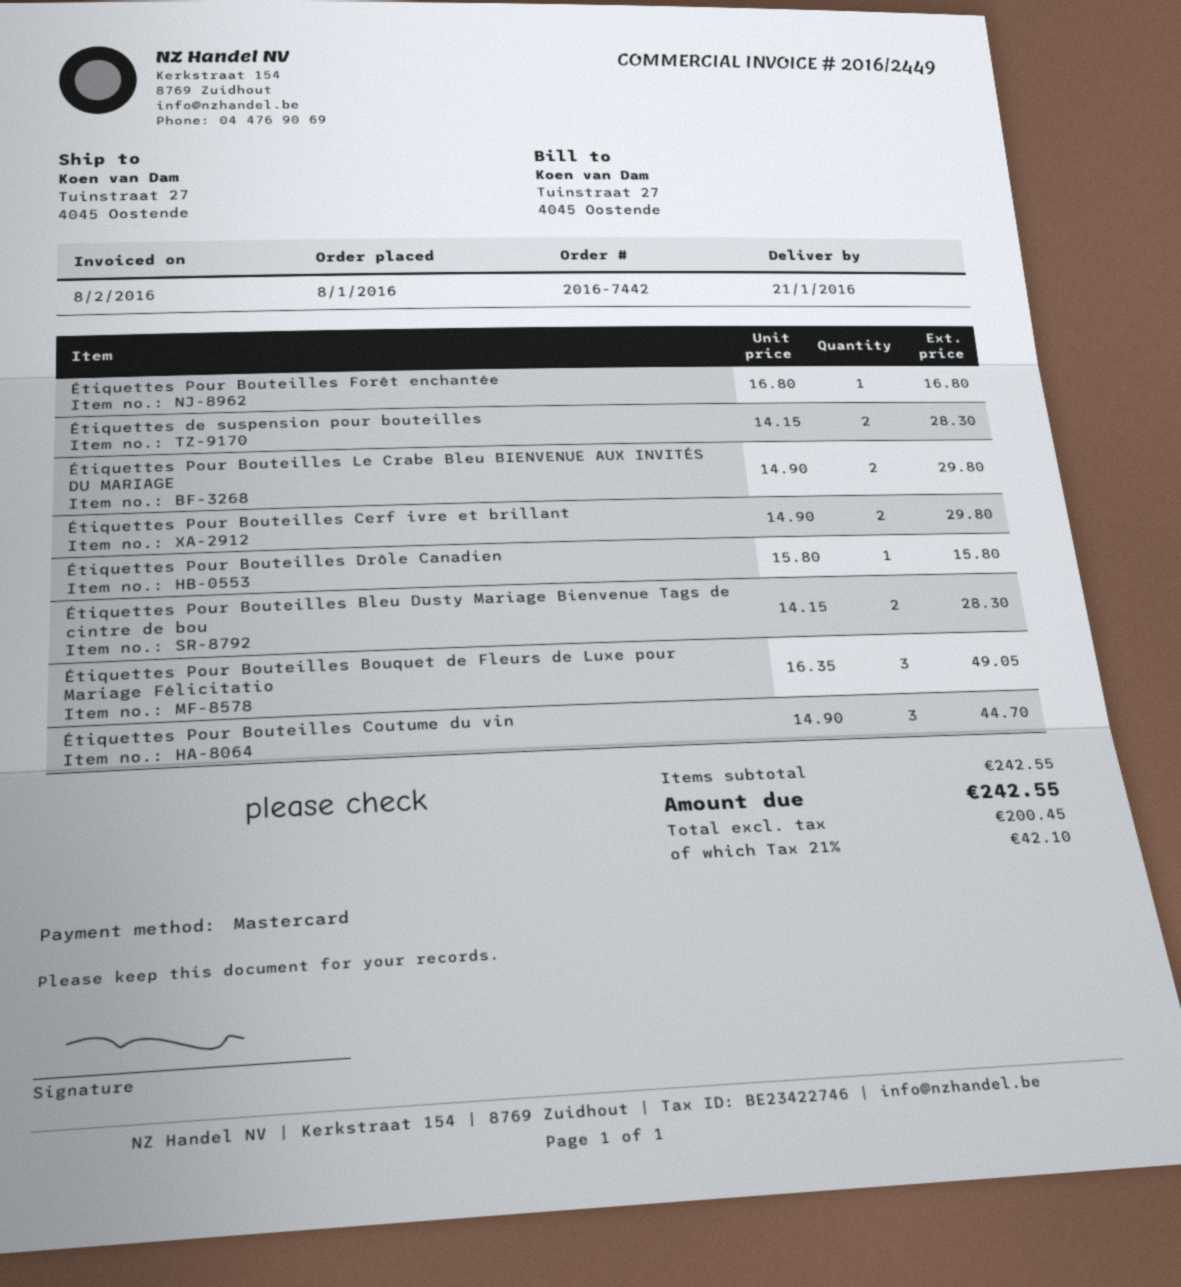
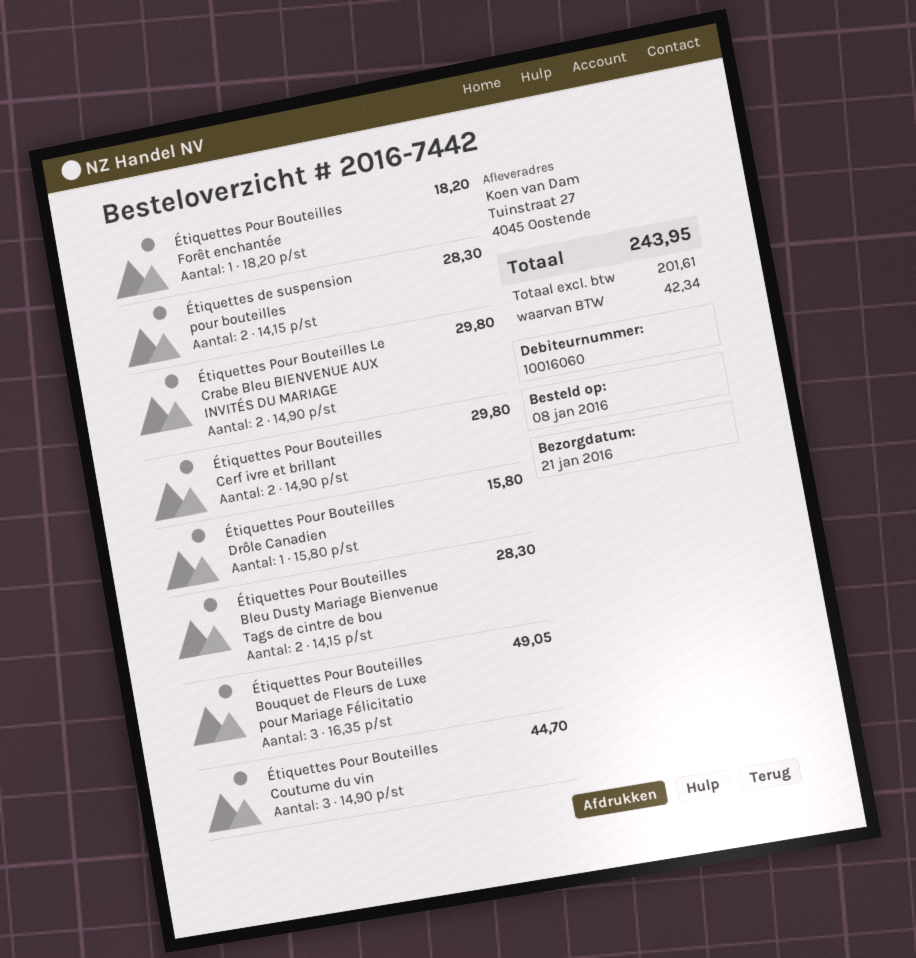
Étiquettes Pour Bouteilles Forêt enchantée: 1 x 16.80 = 16.80 -> 1 x 18.20 = 18.20
net: 200.45 -> 201.61
tax: 42.10 -> 42.34
total: 242.55 -> 243.95

